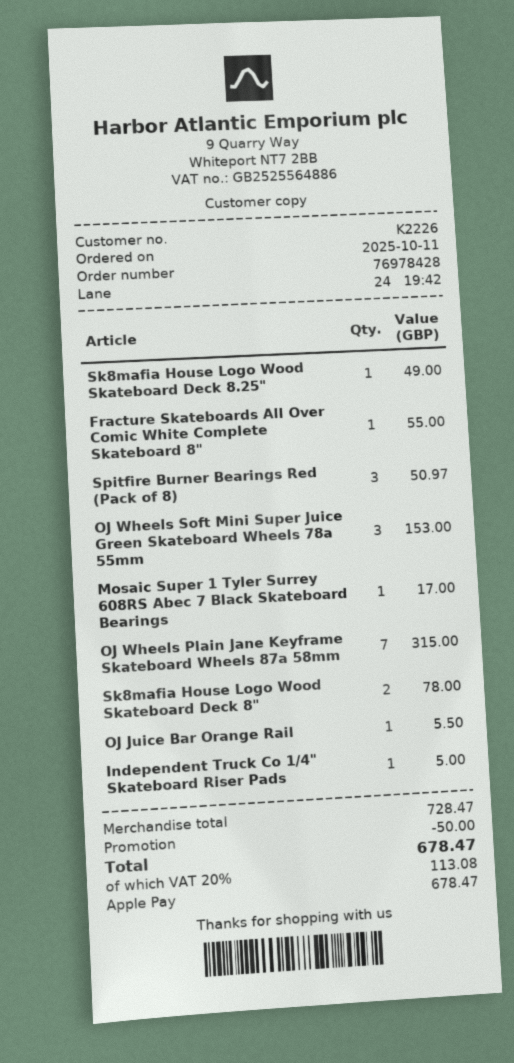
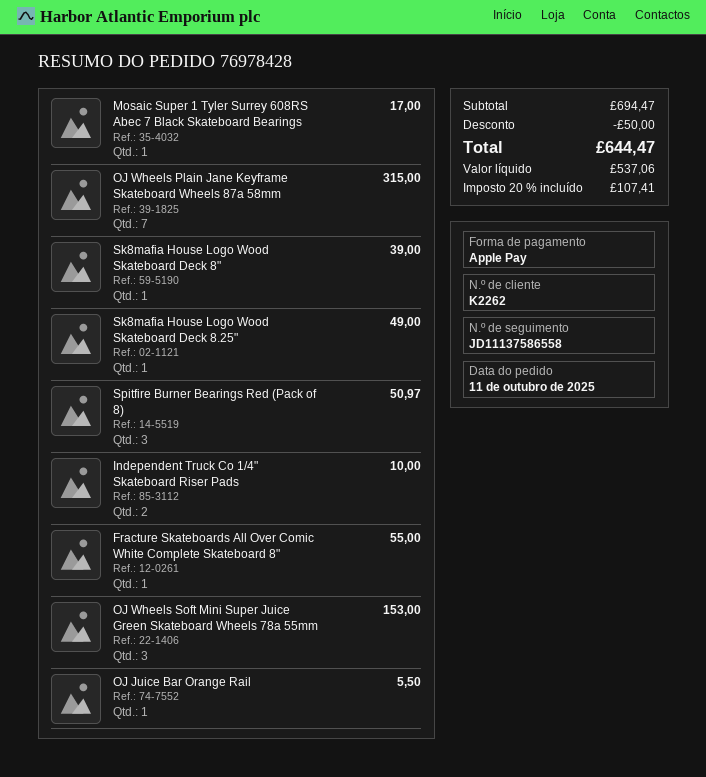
customer number: K2226 -> K2262
Sk8mafia House Logo Wood Skateboard Deck 8": 2 for 78.00 -> 1 for 39.00
Independent Truck Co 1/4" Skateboard Riser Pads: 1 for 5.00 -> 2 for 10.00
subtotal: 728.47 -> 694.47
tax: 20% = 113.08 -> 20% = 107.41
total: 678.47 -> 644.47

